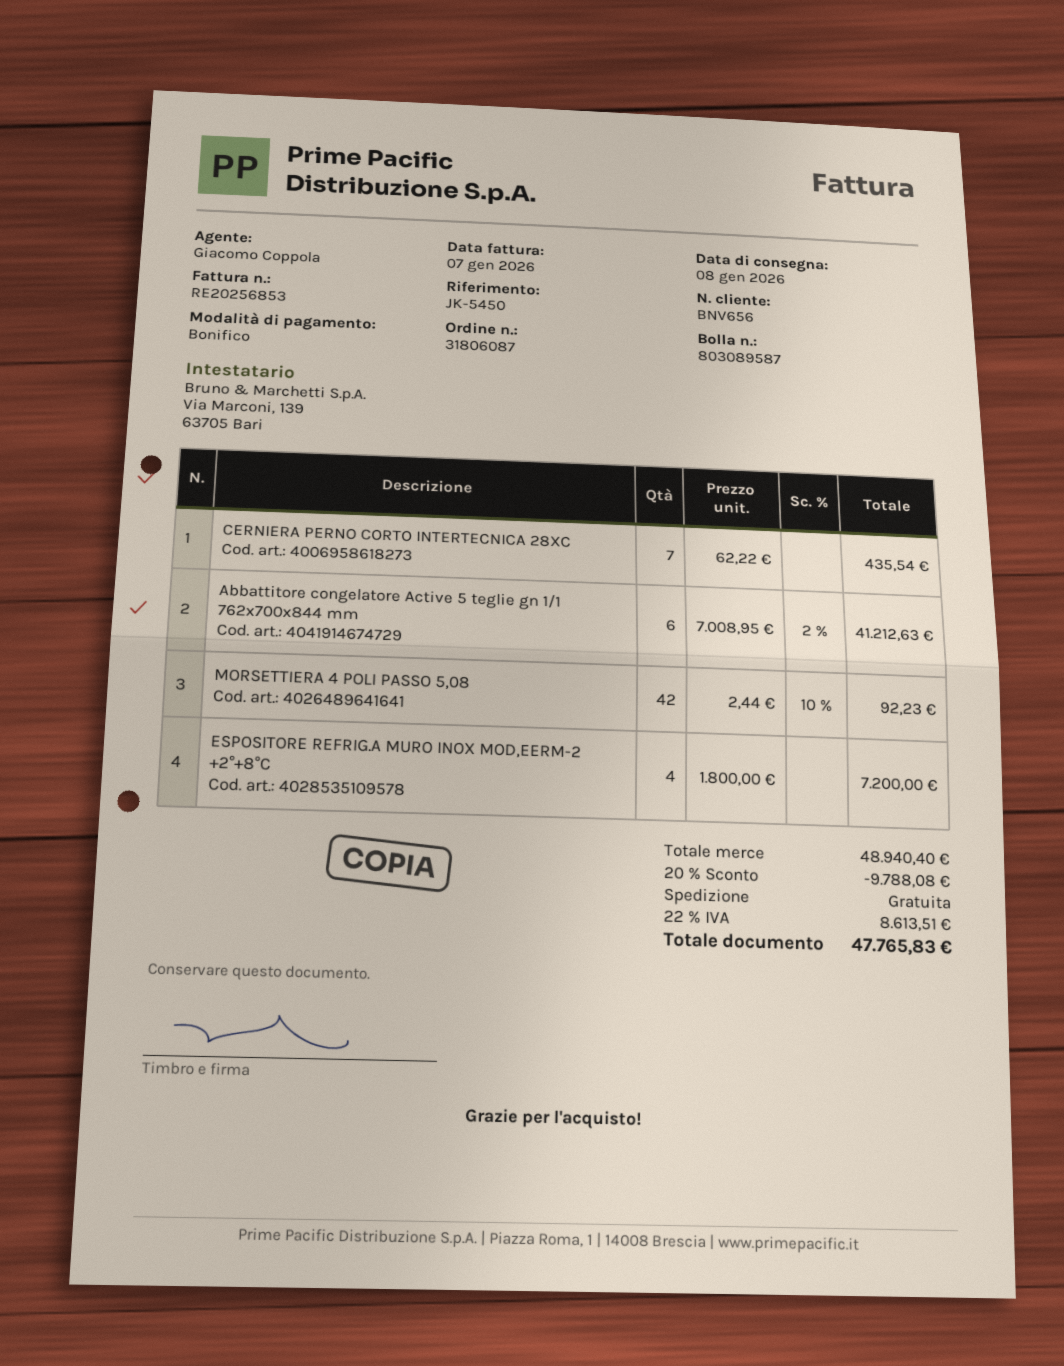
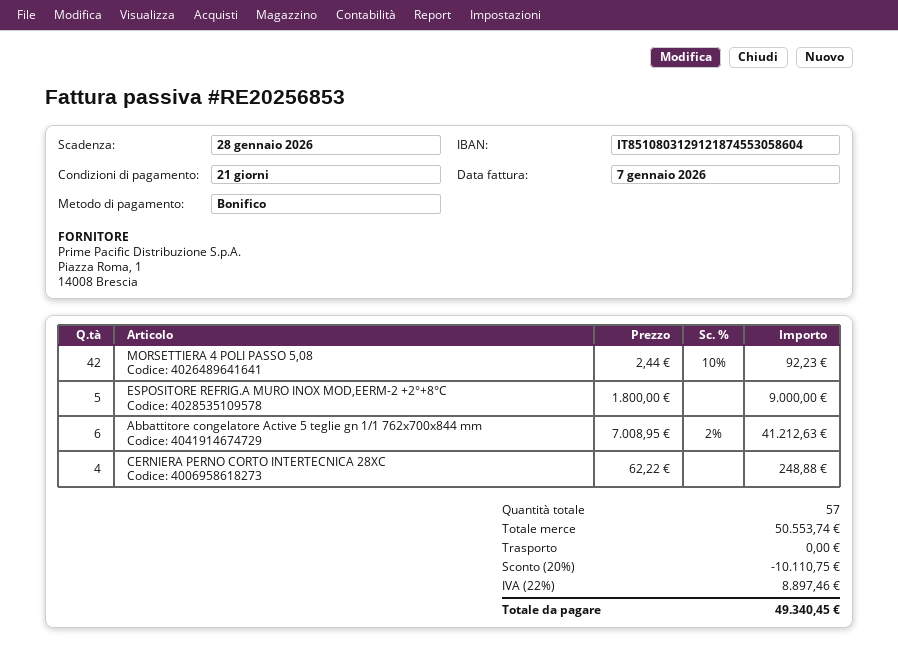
CERNIERA PERNO CORTO INTERTECNICA 28XC: 7 x 62.22 = 435.54 -> 4 x 62.22 = 248.88
ESPOSITORE REFRIG.A MURO INOX MOD,EERM-2 +2°+8°C: 4 x 1800.00 = 7200.00 -> 5 x 1800.00 = 9000.00
subtotal: 48940.40 -> 50553.74
discount: 20% = 9788.08 -> 20% = 10110.75
tax: 22% = 8613.51 -> 22% = 8897.46
total: 47765.83 -> 49340.45

